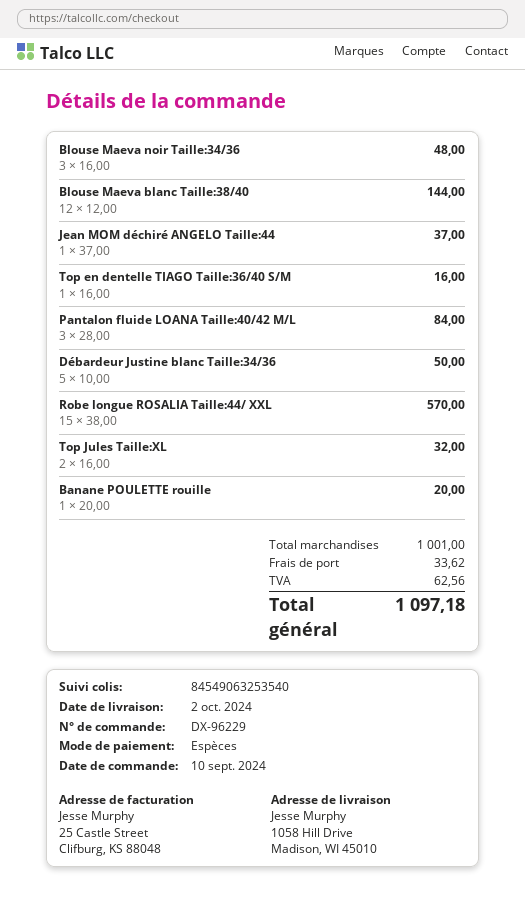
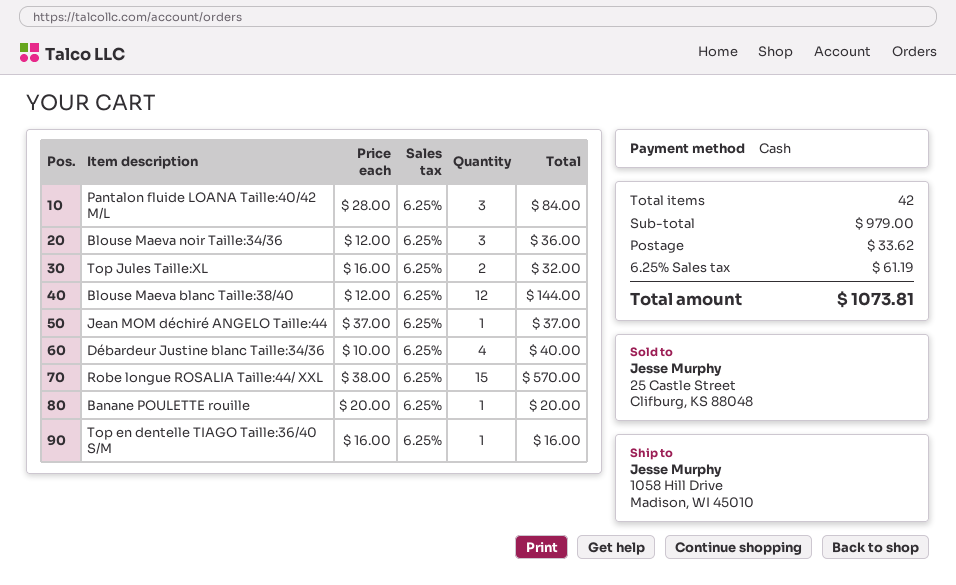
Blouse Maeva noir Taille:34/36: 3 x 16.00 = 48.00 -> 3 x 12.00 = 36.00
Débardeur Justine blanc Taille:34/36: 5 x 10.00 = 50.00 -> 4 x 10.00 = 40.00
subtotal: 1001.00 -> 979.00
tax: 62.56 -> 61.19
total: 1097.18 -> 1073.81

